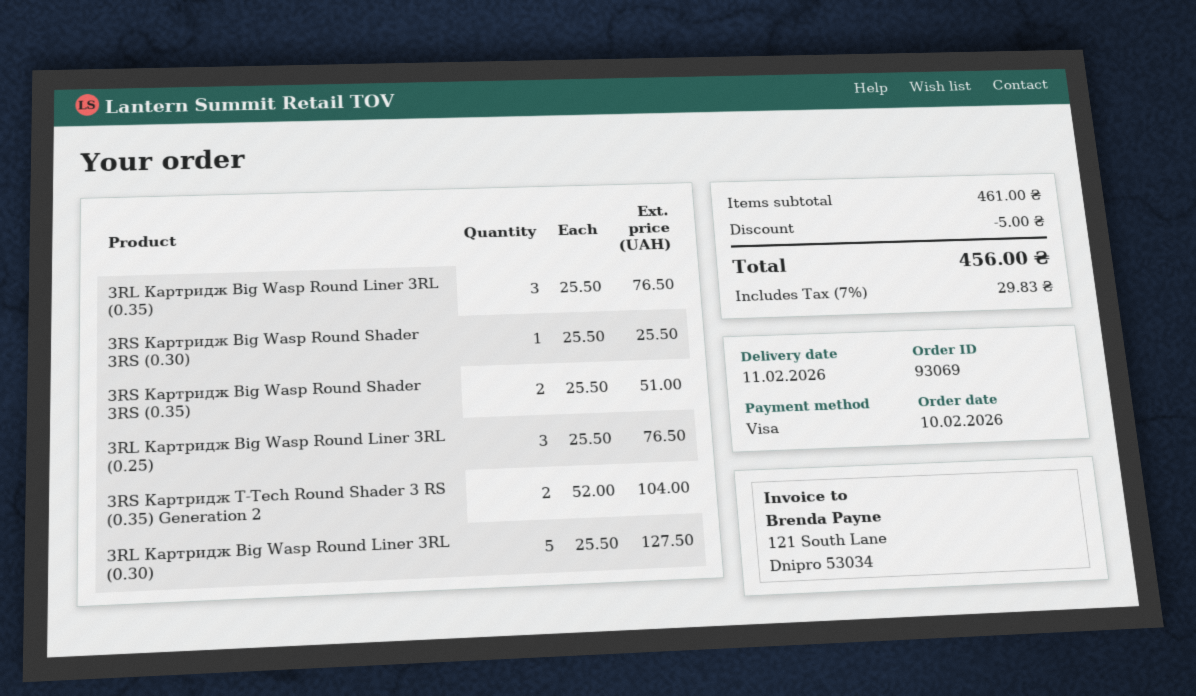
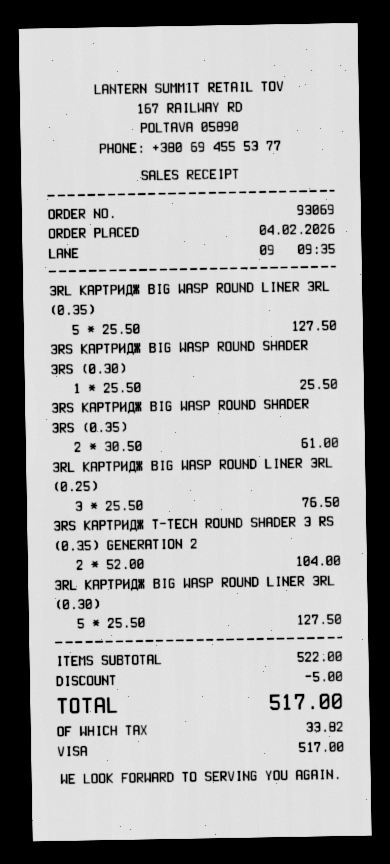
order date: 2026-02-10 -> 2026-02-04
3RL Картридж Big Wasp Round Liner 3RL (0.35): 3 x 25.50 = 76.50 -> 5 x 25.50 = 127.50
3RS Картридж Big Wasp Round Shader 3RS (0.35): 2 x 25.50 = 51.00 -> 2 x 30.50 = 61.00
subtotal: 461.00 -> 522.00
tax: 29.83 -> 33.82
total: 456.00 -> 517.00

